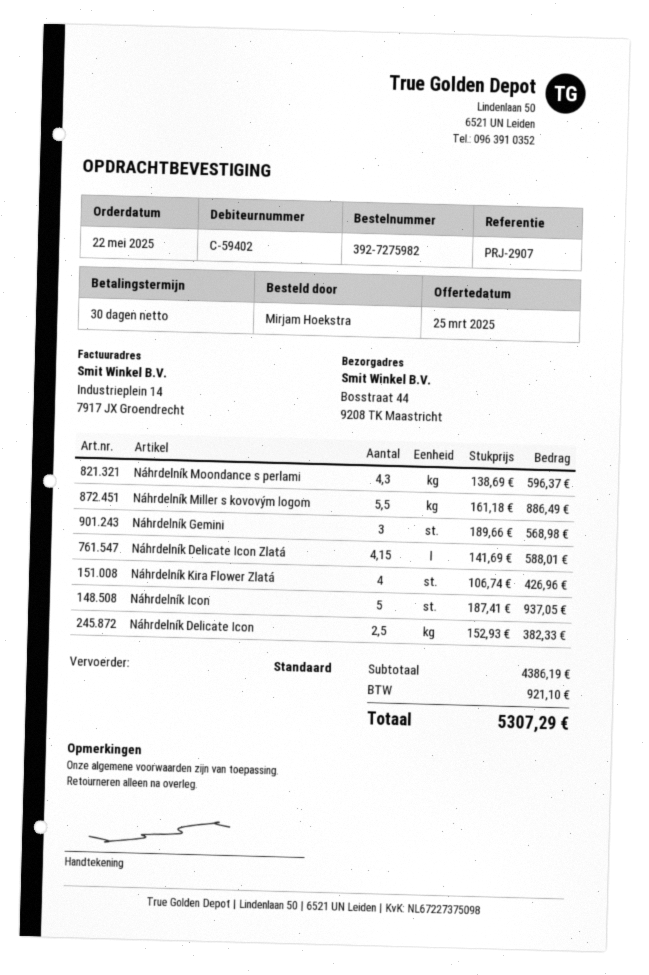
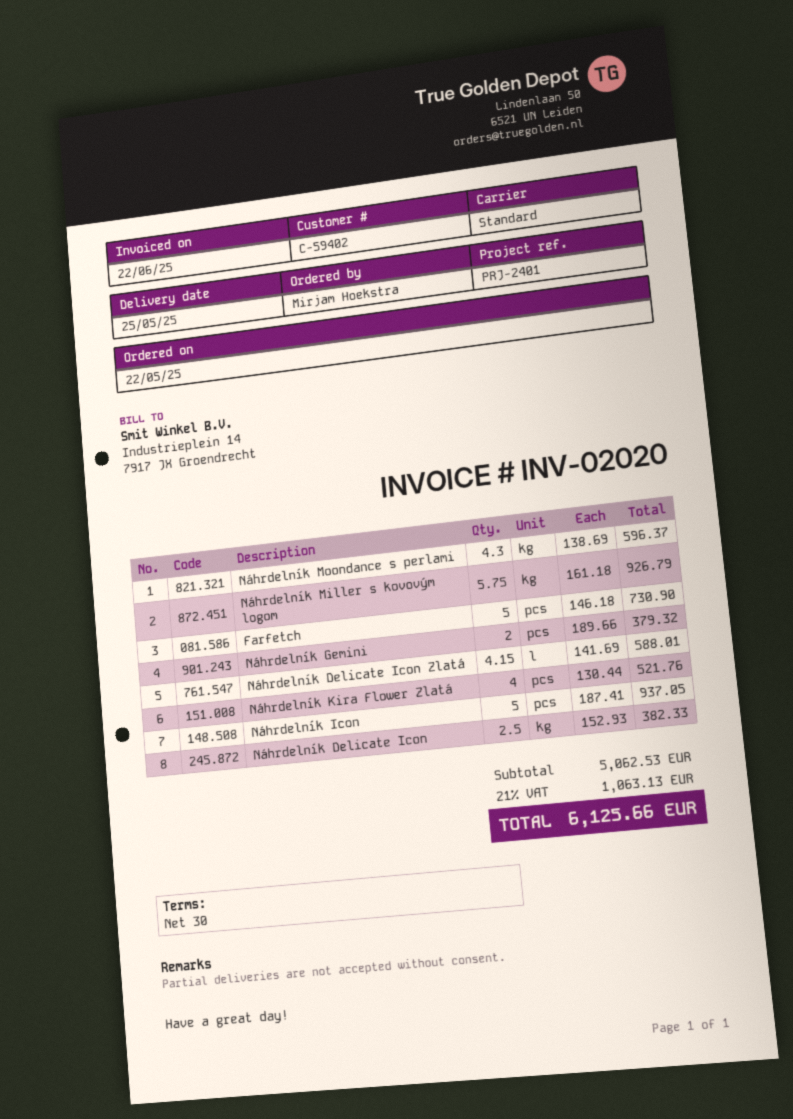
reference: PRJ-2907 -> PRJ-2401
Náhrdelník Miller s kovovým logom: 5.5 x 161.18 = 886.49 -> 5.75 x 161.18 = 926.79
Náhrdelník Gemini: 3 x 189.66 = 568.98 -> 2 x 189.66 = 379.32
Náhrdelník Kira Flower Zlatá: 4 x 106.74 = 426.96 -> 4 x 130.44 = 521.76
Farfetch: none -> 5 x 146.18 = 730.90
subtotal: 4386.19 -> 5062.53
tax: 921.10 -> 1063.13
total: 5307.29 -> 6125.66

